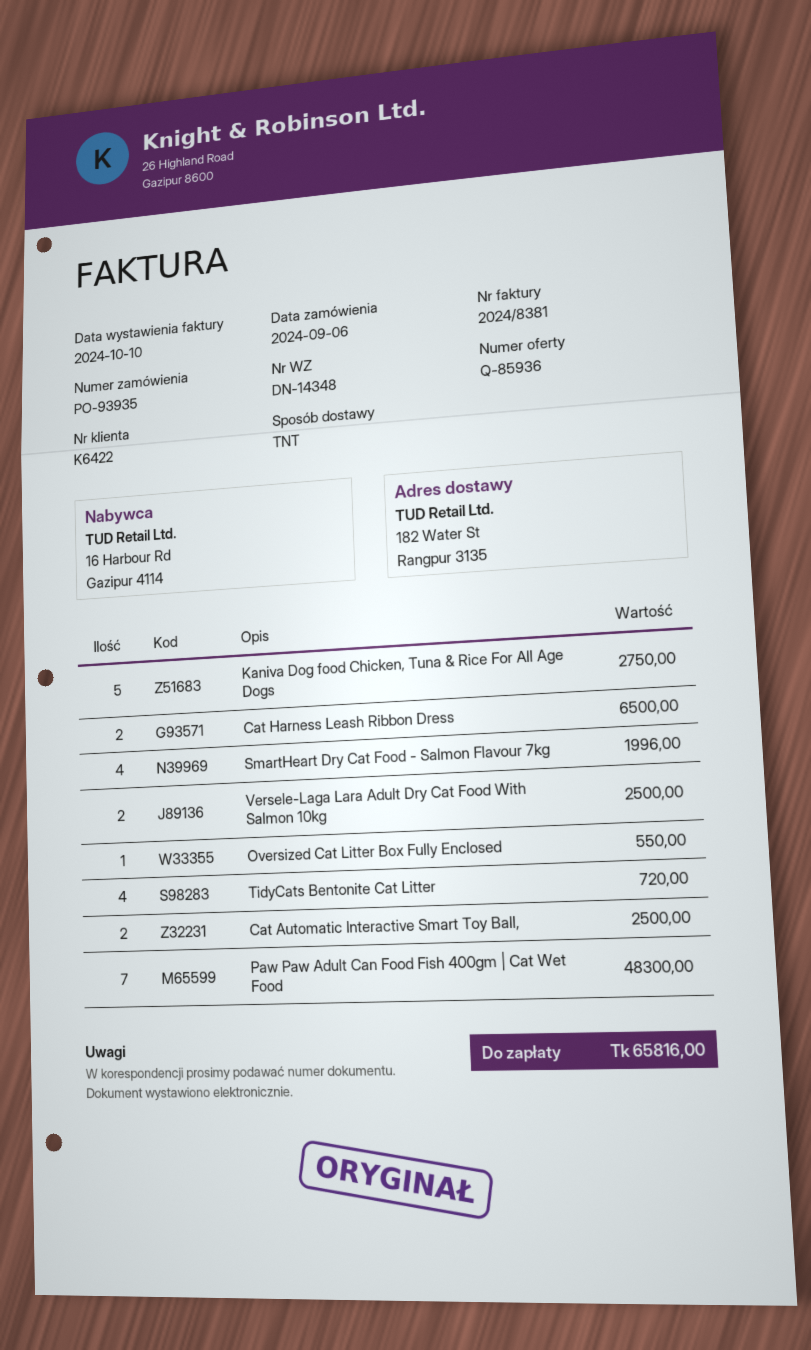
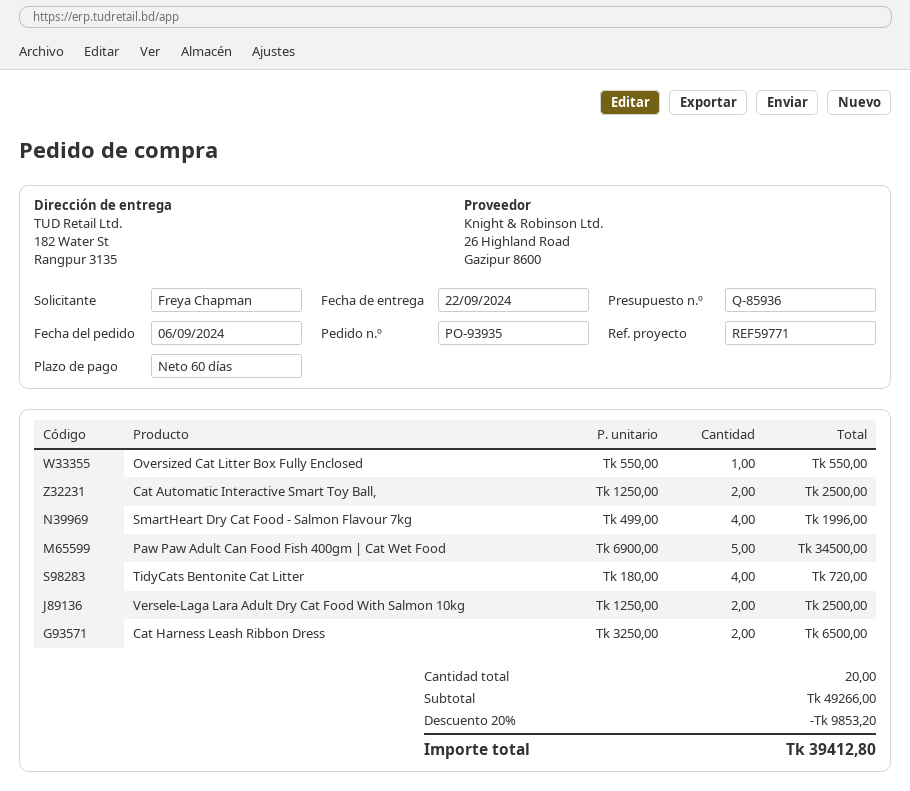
Kaniva Dog food Chicken, Tuna & Rice For All Age Dogs: 5 for 2750.00 -> none
Paw Paw Adult Can Food Fish 400gm | Cat Wet Food: 7 for 48300.00 -> 5 for 34500.00
discount: none -> 20% = 9853.20
total: 65816.00 -> 39412.80

